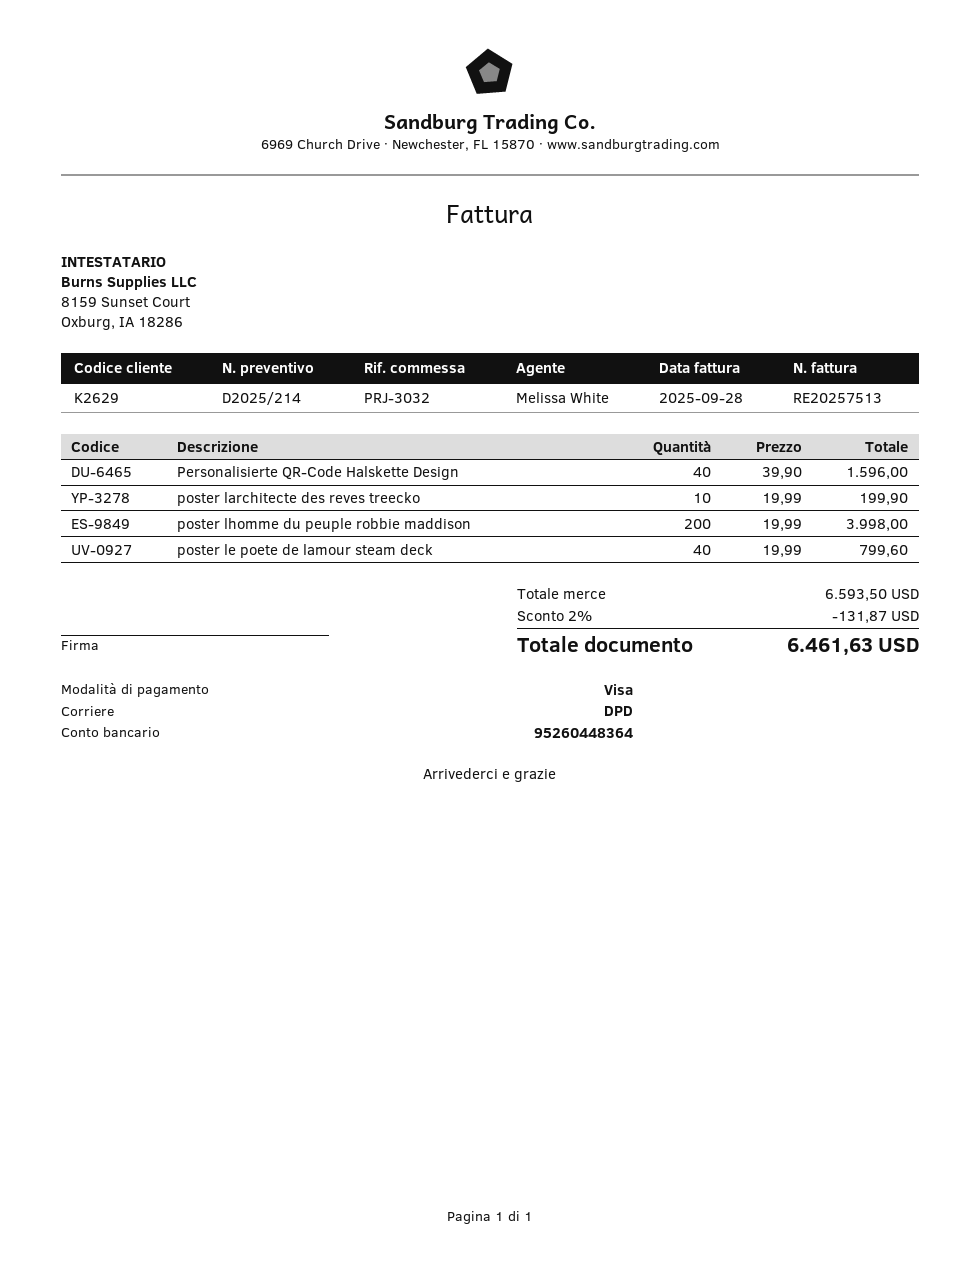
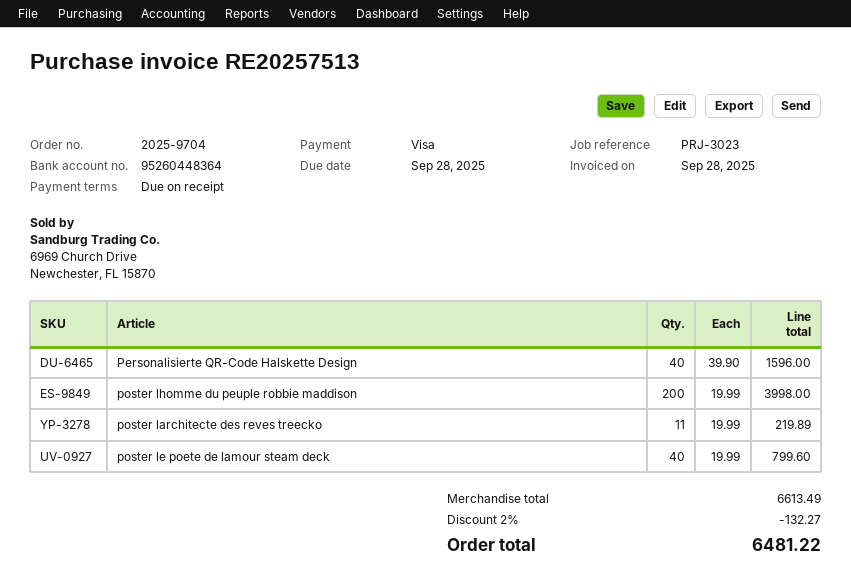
reference: PRJ-3032 -> PRJ-3023
poster larchitecte des reves treecko: 10 x 19.99 = 199.90 -> 11 x 19.99 = 219.89
subtotal: 6593.50 -> 6613.49
discount: 2% = 131.87 -> 2% = 132.27
total: 6461.63 -> 6481.22

